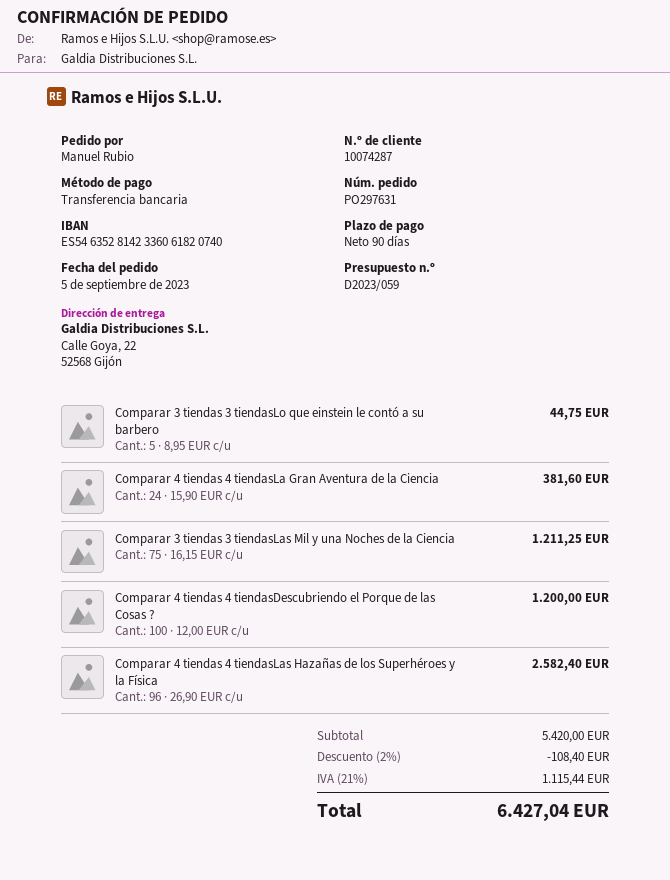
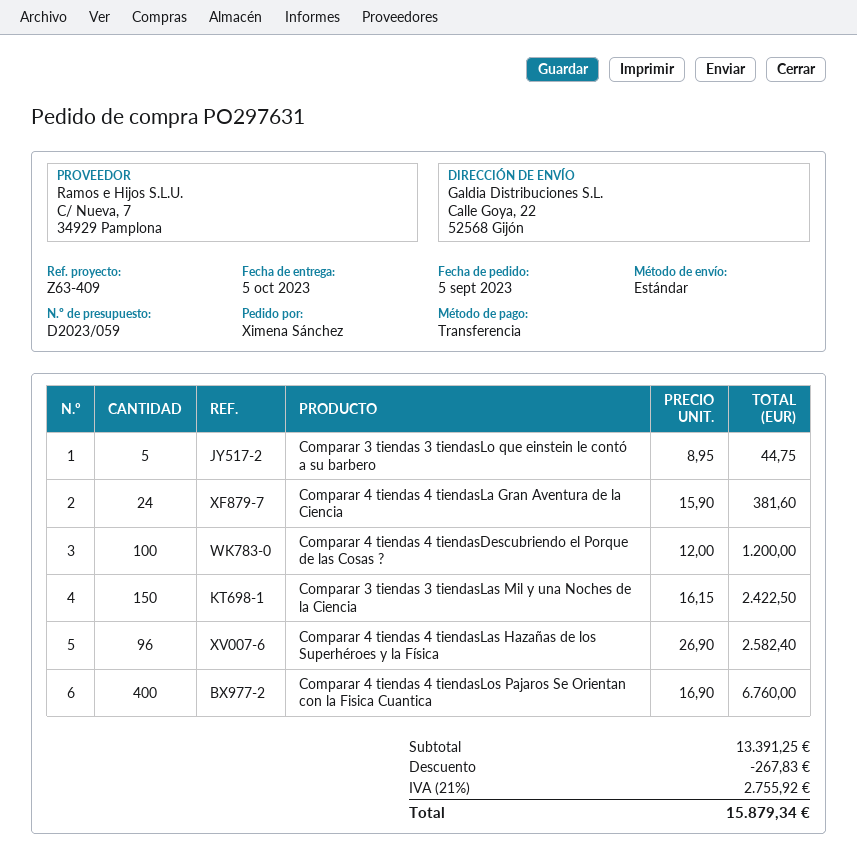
ordered by: Manuel Rubio -> Ximena Sánchez
Comparar 3 tiendas 3 tiendasLas Mil y una Noches de la Ciencia: 75 x 16.15 = 1211.25 -> 150 x 16.15 = 2422.50
Comparar 4 tiendas 4 tiendasLos Pajaros Se Orientan con la Fisica Cuantica: none -> 400 x 16.90 = 6760.00
subtotal: 5420.00 -> 13391.25
discount: 108.40 -> 267.83
tax: 21% = 1115.44 -> 21% = 2755.92
total: 6427.04 -> 15879.34

